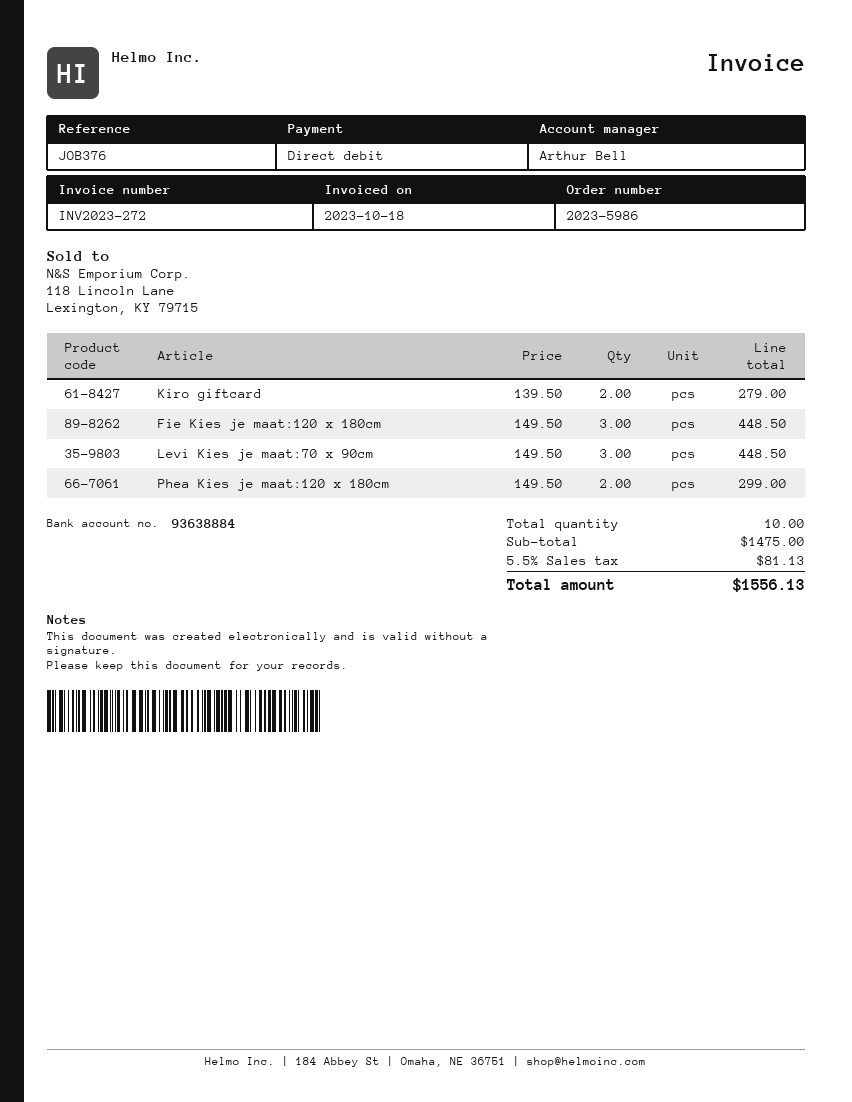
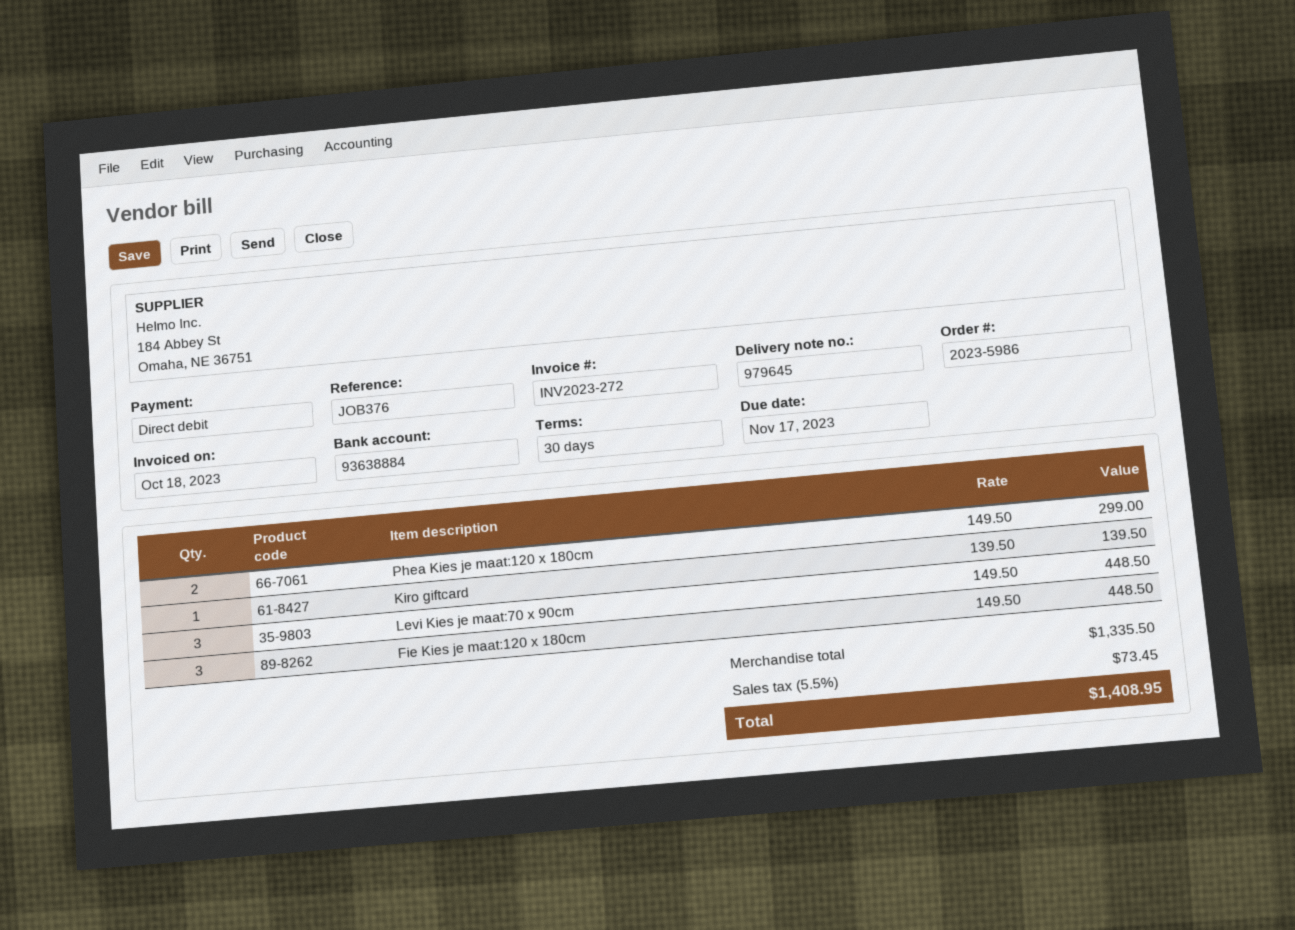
Kiro giftcard: 2 x 139.50 = 279.00 -> 1 x 139.50 = 139.50
subtotal: 1475.00 -> 1335.50
tax: 5.5% = 81.13 -> 5.5% = 73.45
total: 1556.13 -> 1408.95

